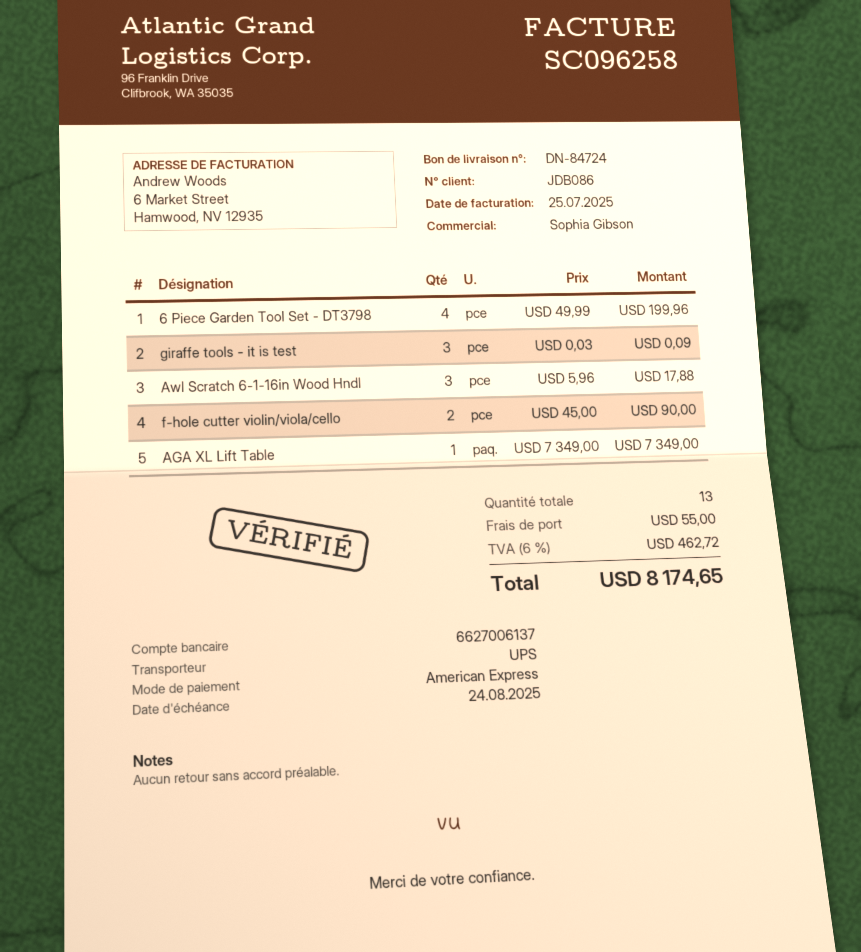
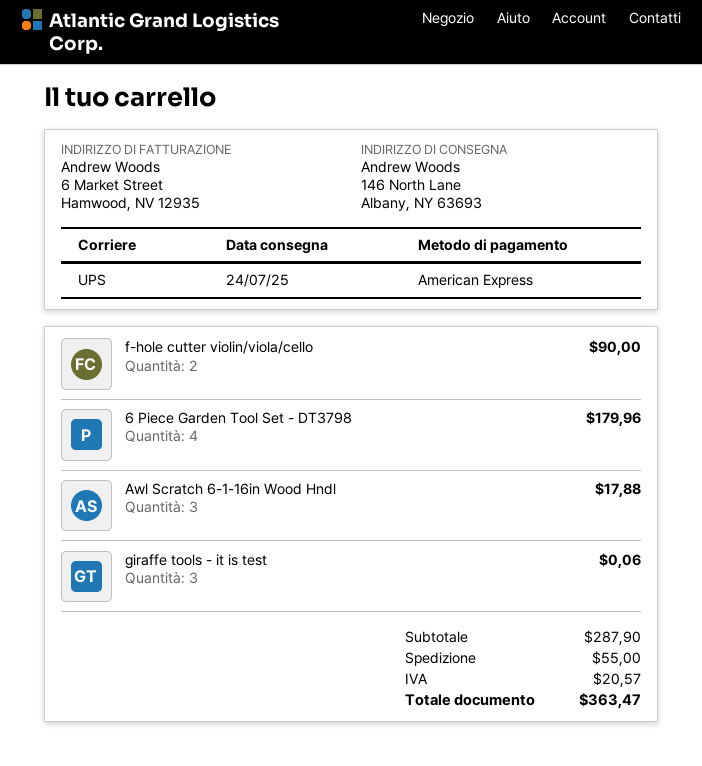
6 Piece Garden Tool Set - DT3798: 4 for 199.96 -> 4 for 179.96
giraffe tools - it is test: 3 for 0.09 -> 3 for 0.06
AGA XL Lift Table: 1 for 7349.00 -> none
tax: 462.72 -> 20.57
total: 8174.65 -> 363.47

